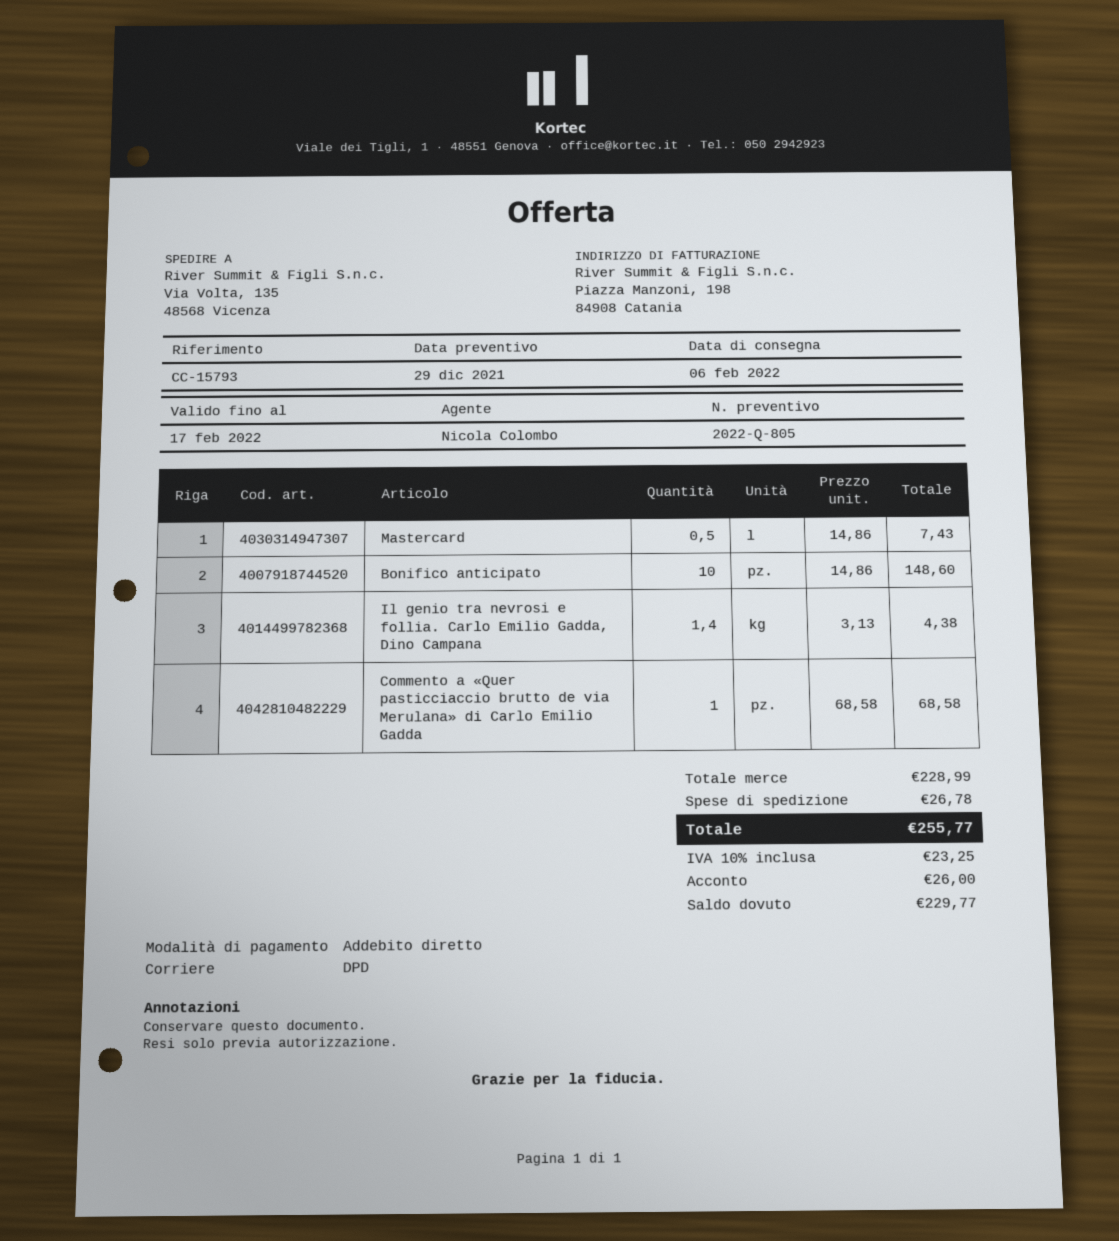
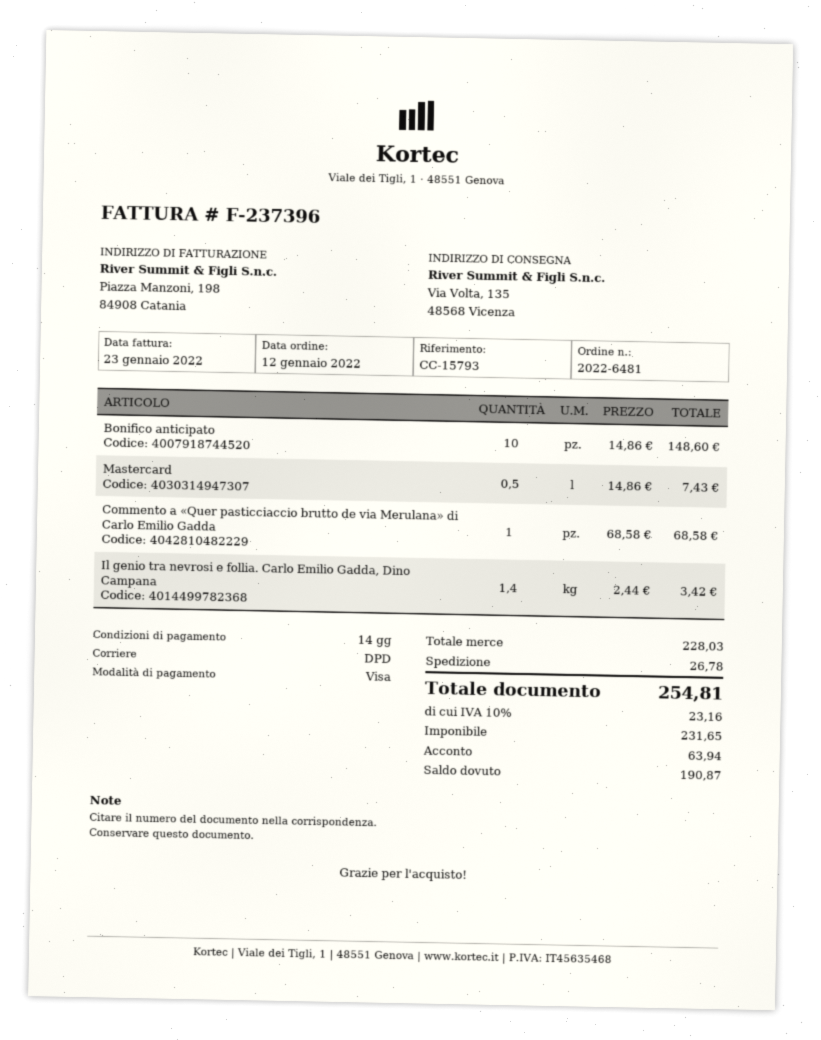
payment method: direct debit -> Visa
Il genio tra nevrosi e follia. Carlo Emilio Gadda, Dino Campana: 1.4 x 3.13 = 4.38 -> 1.4 x 2.44 = 3.42
subtotal: 228.99 -> 228.03
tax: 10% = 23.25 -> 10% = 23.16
total: 255.77 -> 254.81
deposit: 26.00 -> 63.94
balance: 229.77 -> 190.87

